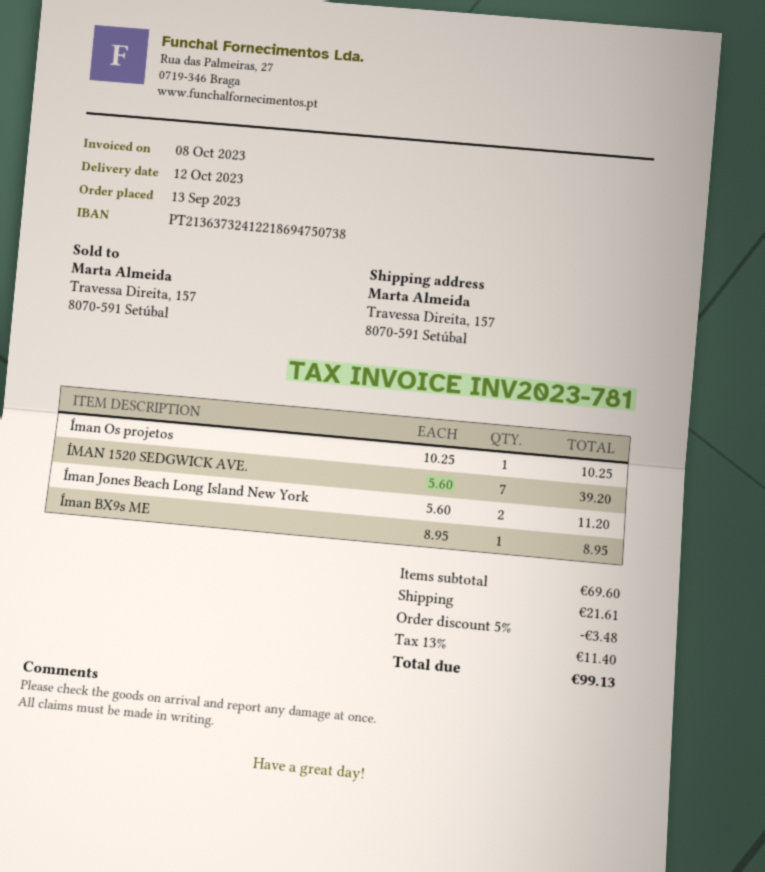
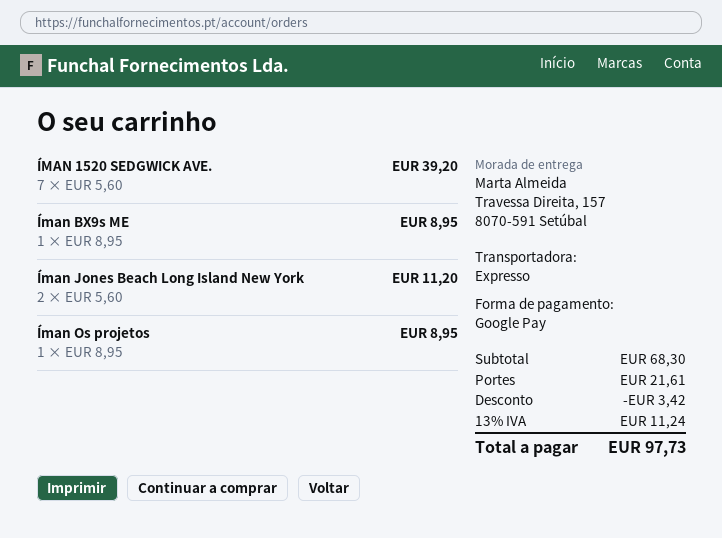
Íman Os projetos: 1 x 10.25 = 10.25 -> 1 x 8.95 = 8.95
subtotal: 69.60 -> 68.30
discount: 3.48 -> 3.42
tax: 13% = 11.40 -> 13% = 11.24
total: 99.13 -> 97.73

